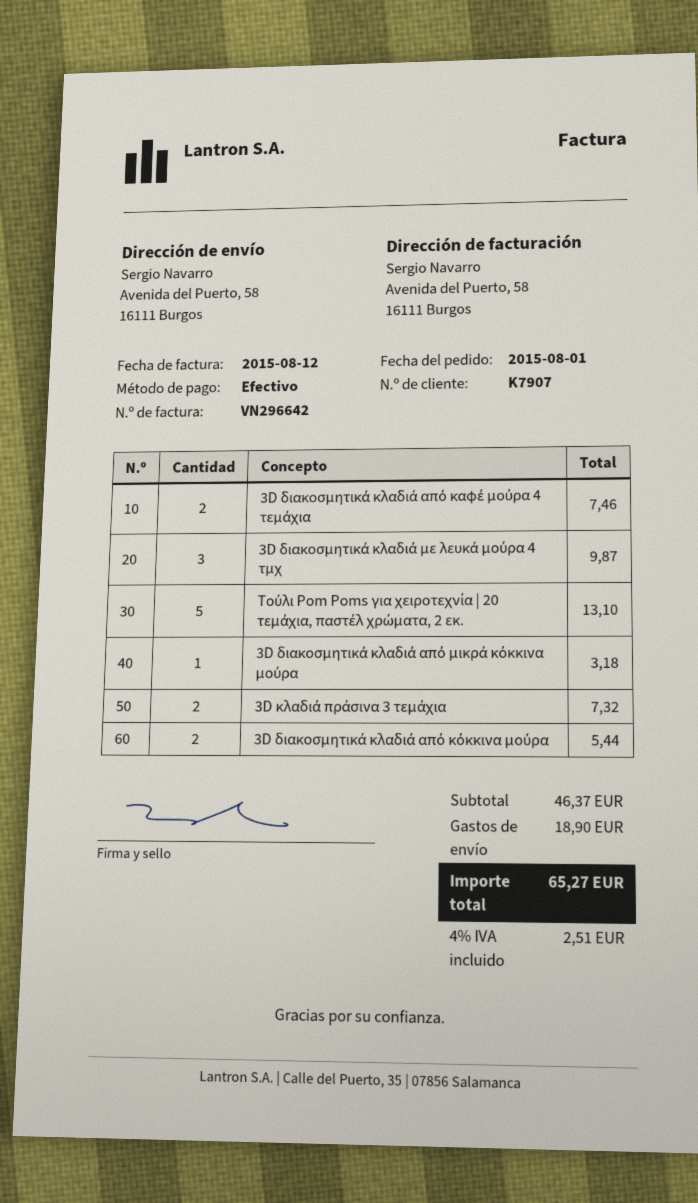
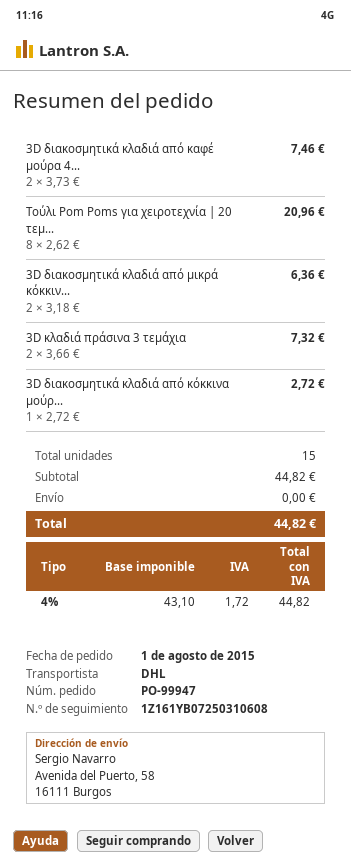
3D διακοσμητικά κλαδιά με λευκά μούρα 4 τμχ: 3 for 9.87 -> none
Τούλι Pom Poms για χειροτεχνία | 20 τεμάχια, παστέλ χρώματα, 2 εκ.: 5 for 13.10 -> 8 for 20.96
3D διακοσμητικά κλαδιά από μικρά κόκκινα μούρα: 1 for 3.18 -> 2 for 6.36
3D διακοσμητικά κλαδιά από κόκκινα μούρα: 2 for 5.44 -> 1 for 2.72
subtotal: 46.37 -> 44.82
shipping: 18.90 -> 0.00
tax: 4% = 2.51 -> 4% = 1.72
total: 65.27 -> 44.82

